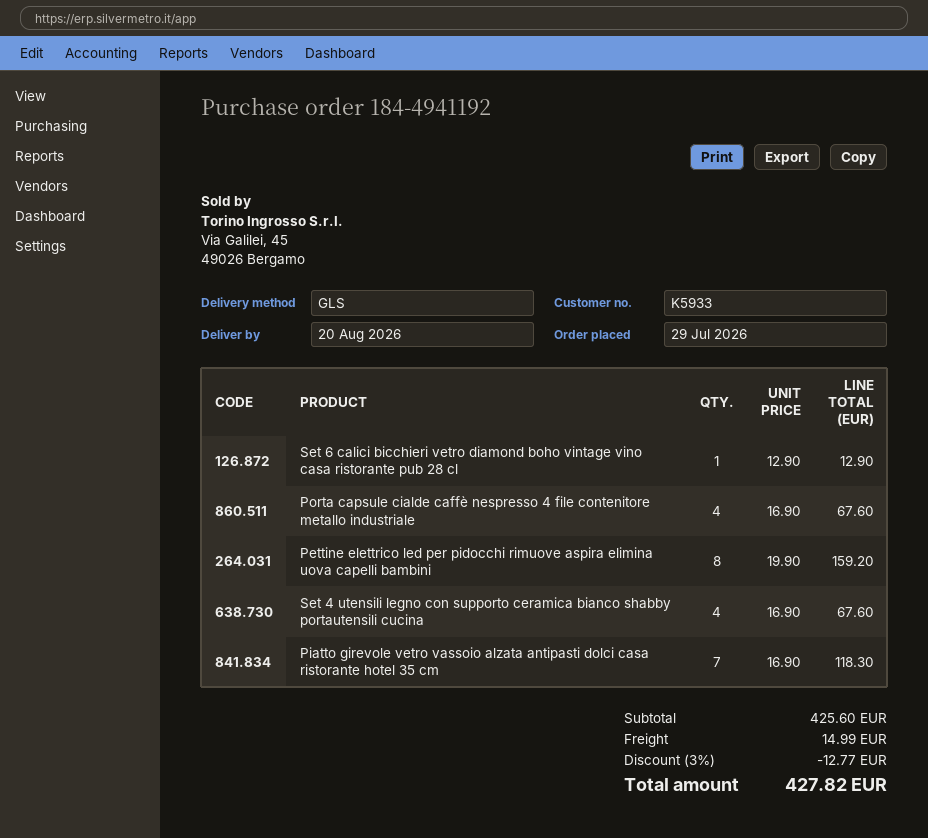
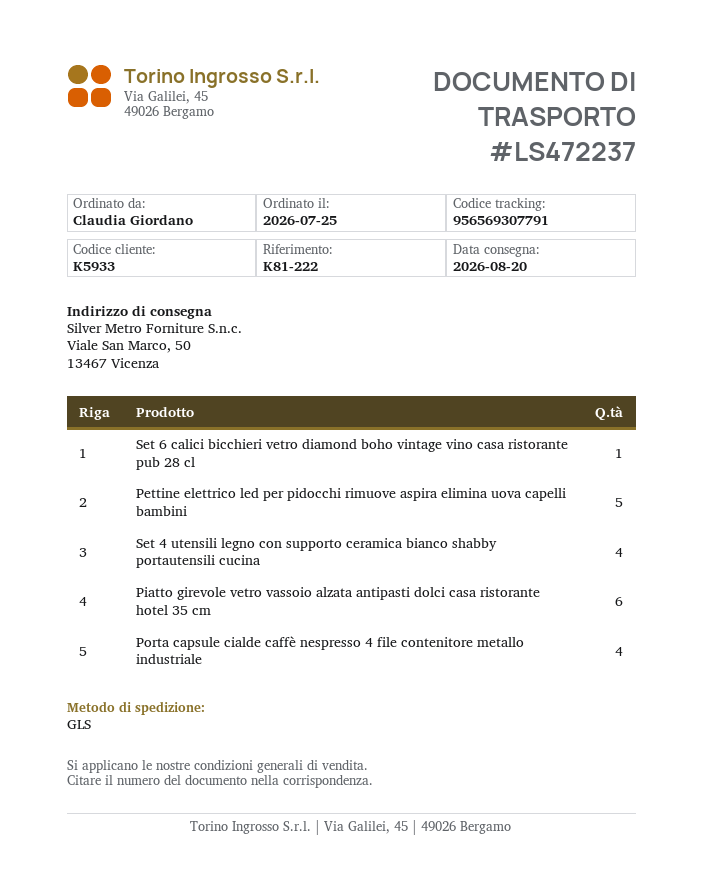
order date: 2026-07-29 -> 2026-07-25
Pettine elettrico led per pidocchi rimuove aspira elimina uova capelli bambini: 8 -> 5
Piatto girevole vetro vassoio alzata antipasti dolci casa ristorante hotel 35 cm: 7 -> 6

